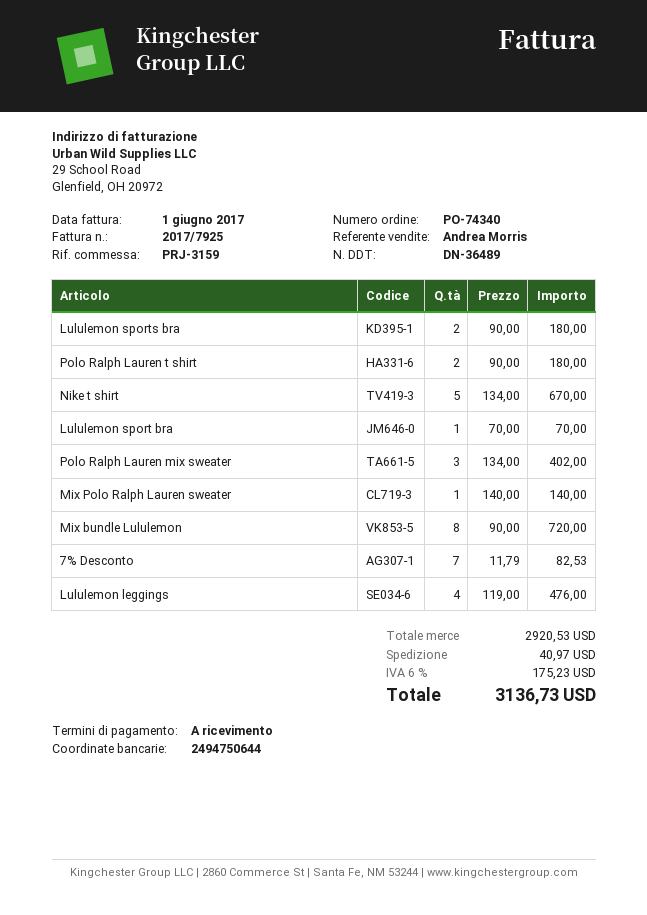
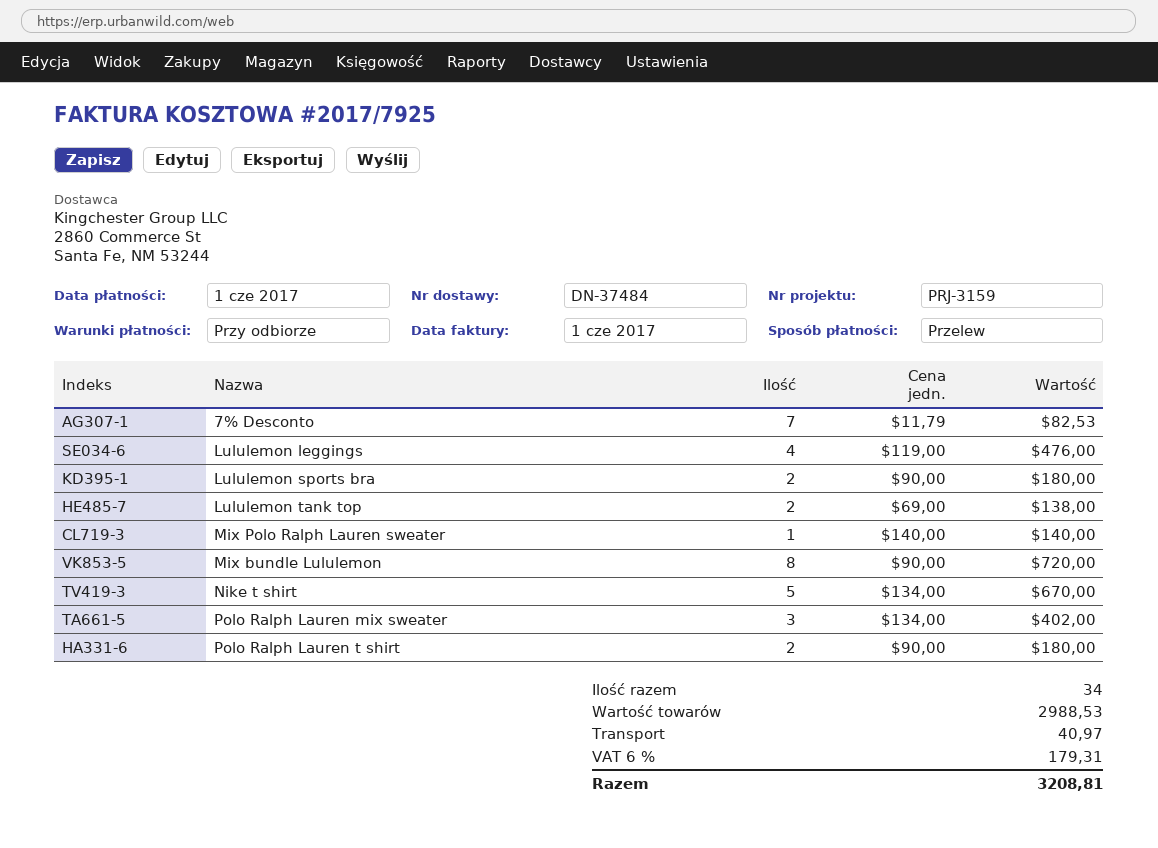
delivery note number: DN-36489 -> DN-37484
Lululemon sport bra: 1 x 70.00 = 70.00 -> none
Lululemon tank top: none -> 2 x 69.00 = 138.00
subtotal: 2920.53 -> 2988.53
tax: 6% = 175.23 -> 6% = 179.31
total: 3136.73 -> 3208.81

